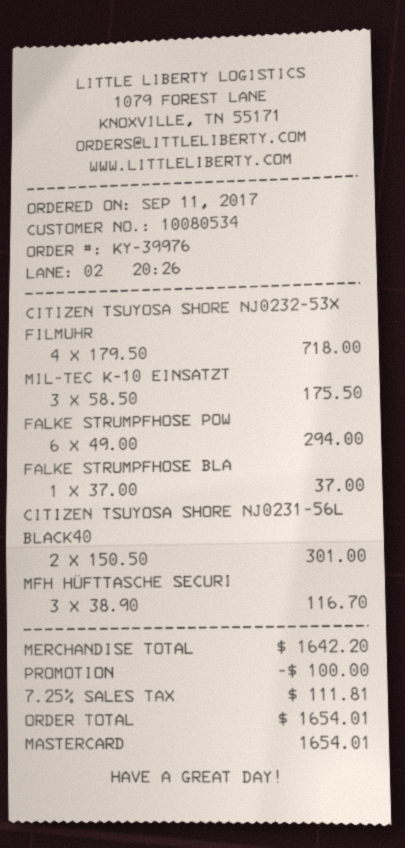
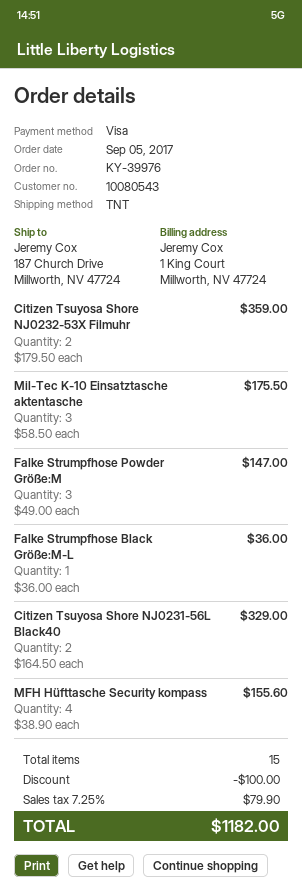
order date: 2017-09-11 -> 2017-09-05
customer number: 10080534 -> 10080543
payment method: Mastercard -> Visa
CITIZEN TSUYOSA SHORE NJ0232-53X FILMUHR: 4 x 179.50 = 718.00 -> 2 x 179.50 = 359.00
FALKE STRUMPFHOSE POW: 6 x 49.00 = 294.00 -> 3 x 49.00 = 147.00
FALKE STRUMPFHOSE BLA: 1 x 37.00 = 37.00 -> 1 x 36.00 = 36.00
CITIZEN TSUYOSA SHORE NJ0231-56L BLACK40: 2 x 150.50 = 301.00 -> 2 x 164.50 = 329.00
MFH HÜFTTASCHE SECURI: 3 x 38.90 = 116.70 -> 4 x 38.90 = 155.60
tax: 7.25% = 111.81 -> 7.25% = 79.90
total: 1654.01 -> 1182.00

